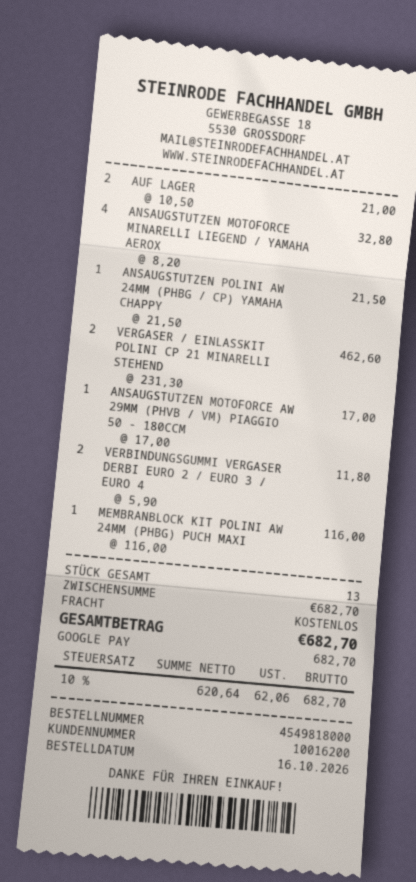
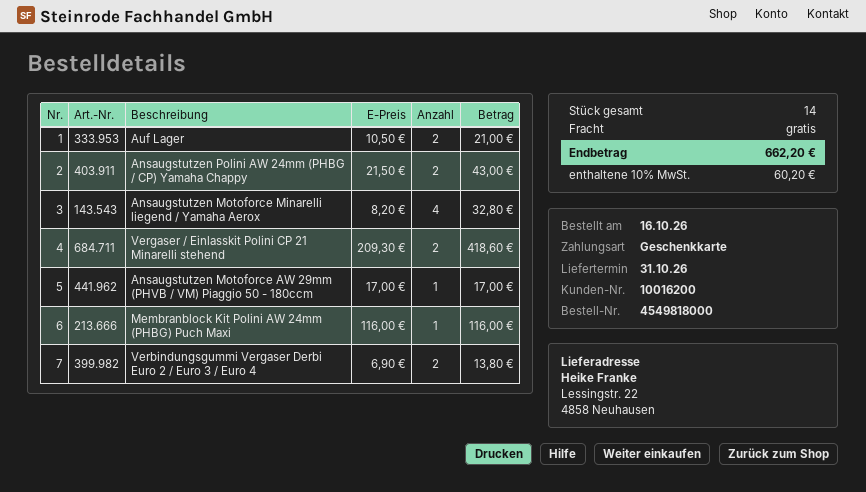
payment method: Google Pay -> gift card
ANSAUGSTUTZEN POLINI AW 24MM (PHBG / CP) YAMAHA CHAPPY: 1 x 21.50 = 21.50 -> 2 x 21.50 = 43.00
VERGASER / EINLASSKIT POLINI CP 21 MINARELLI STEHEND: 2 x 231.30 = 462.60 -> 2 x 209.30 = 418.60
VERBINDUNGSGUMMI VERGASER DERBI EURO 2 / EURO 3 / EURO 4: 2 x 5.90 = 11.80 -> 2 x 6.90 = 13.80
total quantity: 13 -> 14
tax: 10% = 62.06 -> 10% = 60.20
total: 682.70 -> 662.20

